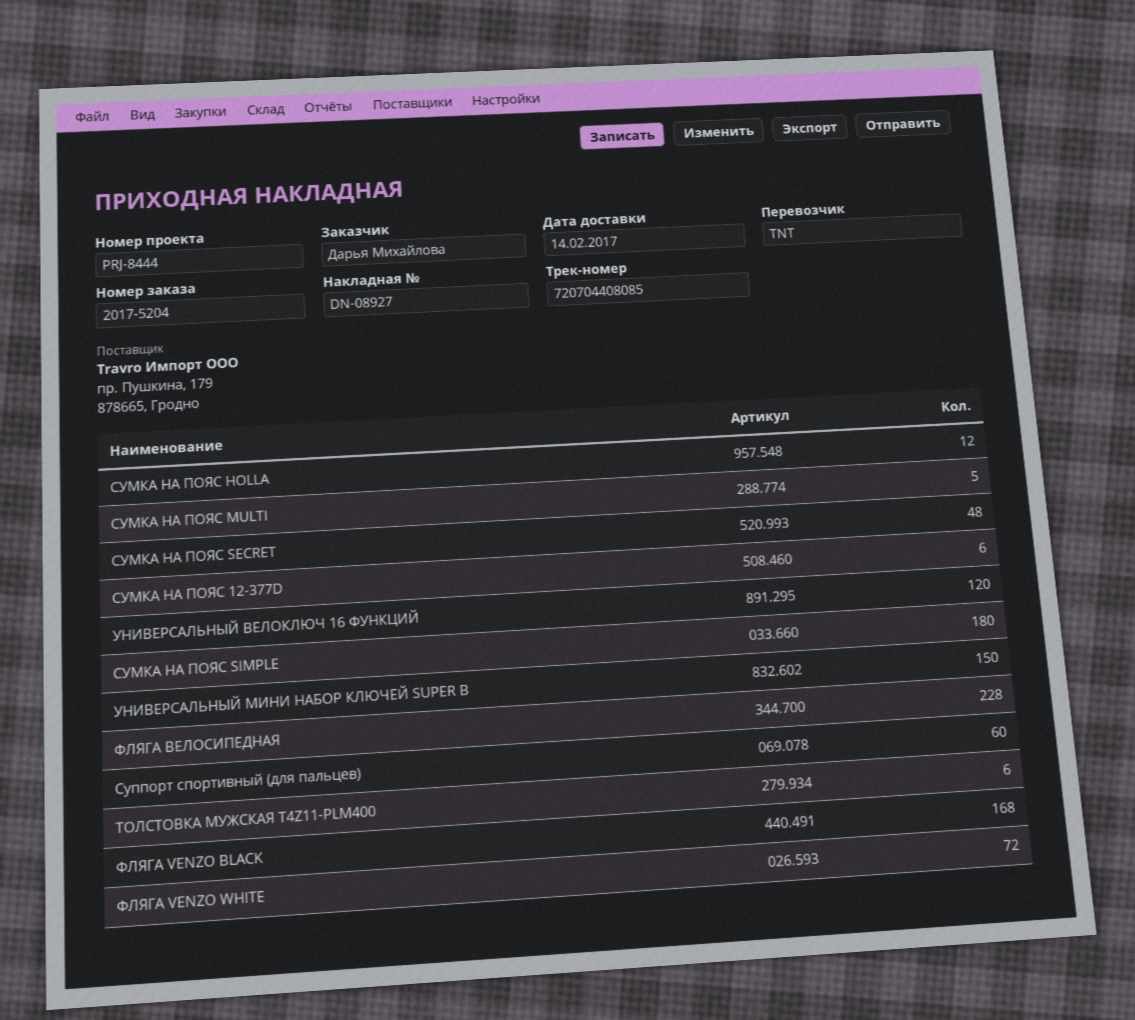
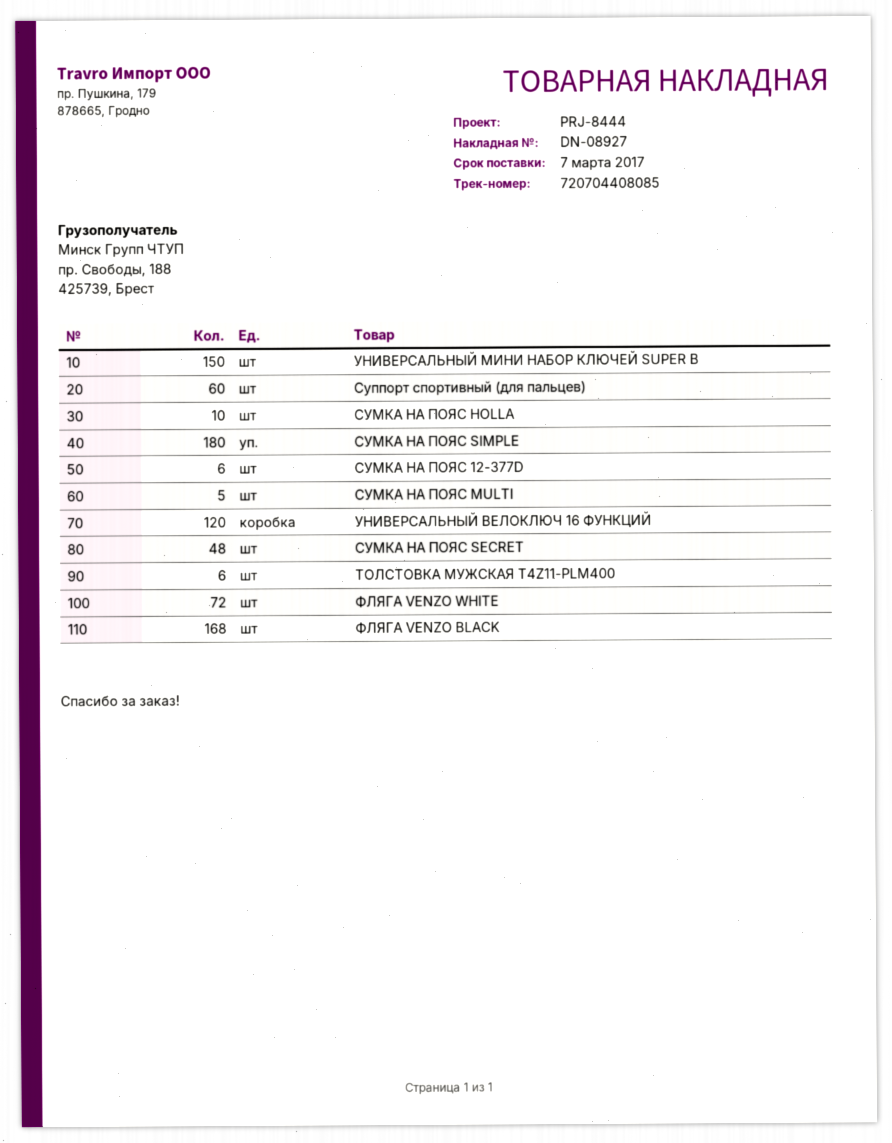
delivery date: 2017-02-14 -> 2017-03-07
СУМКА НА ПОЯС HOLLA: 12 -> 10
ФЛЯГА ВЕЛОСИПЕДНАЯ: 228 -> none

